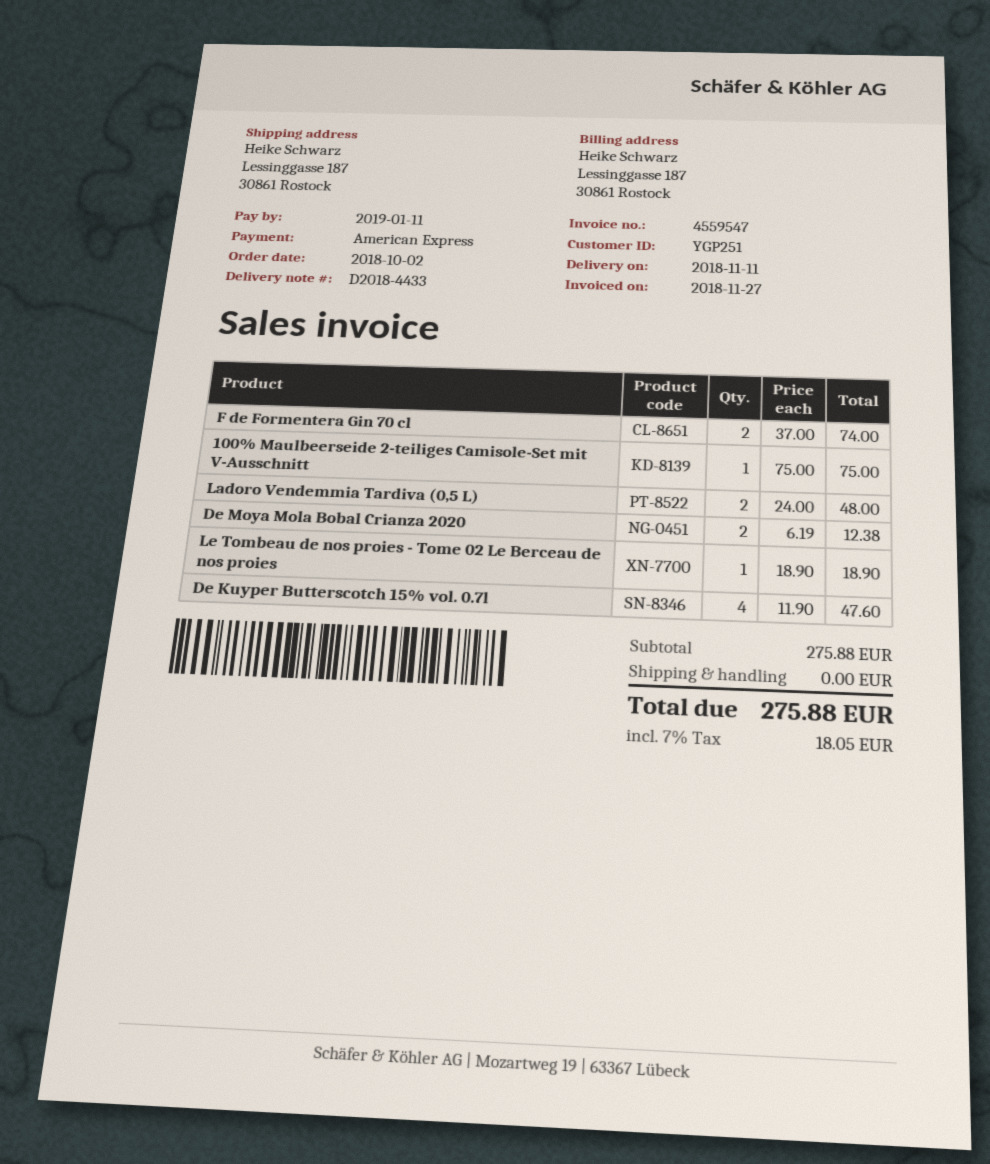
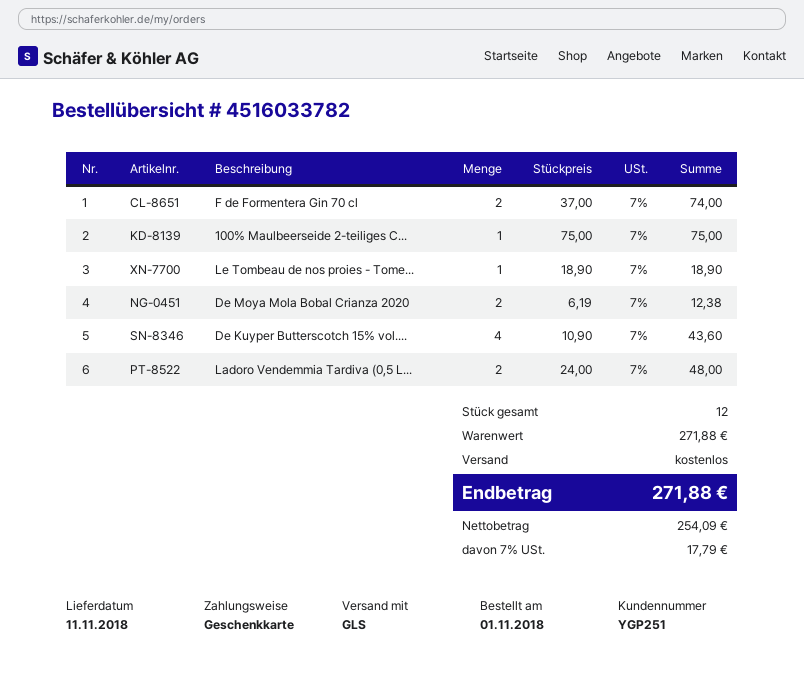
order date: 2018-10-02 -> 2018-11-01
payment method: American Express -> gift card
De Kuyper Butterscotch 15% vol. 0.7l: 4 x 11.90 = 47.60 -> 4 x 10.90 = 43.60
subtotal: 275.88 -> 271.88
tax: 7% = 18.05 -> 7% = 17.79
total: 275.88 -> 271.88

